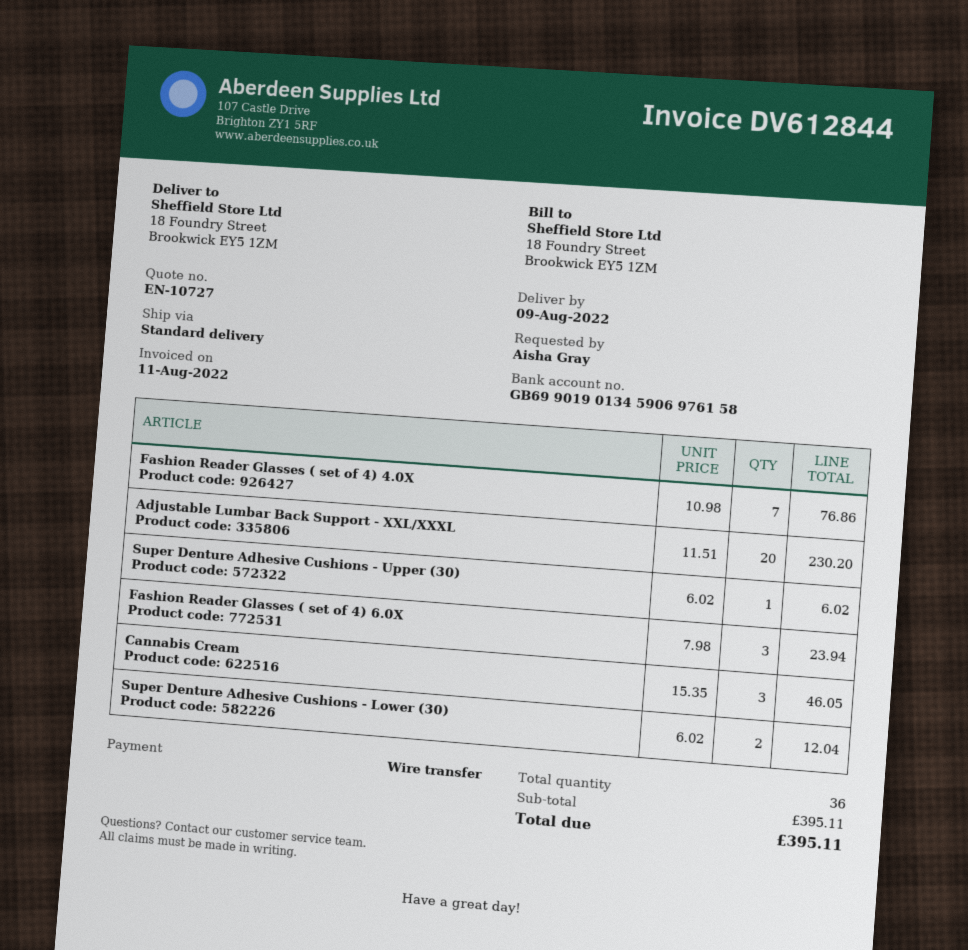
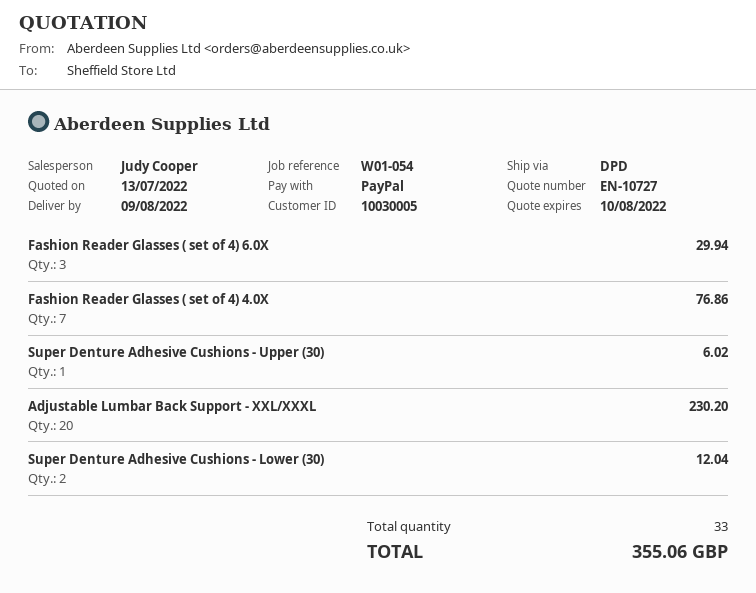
payment method: bank transfer -> PayPal
shipping method: standard -> DPD
Fashion Reader Glasses ( set of 4) 6.0X: 3 for 23.94 -> 3 for 29.94
Cannabis Cream: 3 for 46.05 -> none
total quantity: 36 -> 33
total: 395.11 -> 355.06

